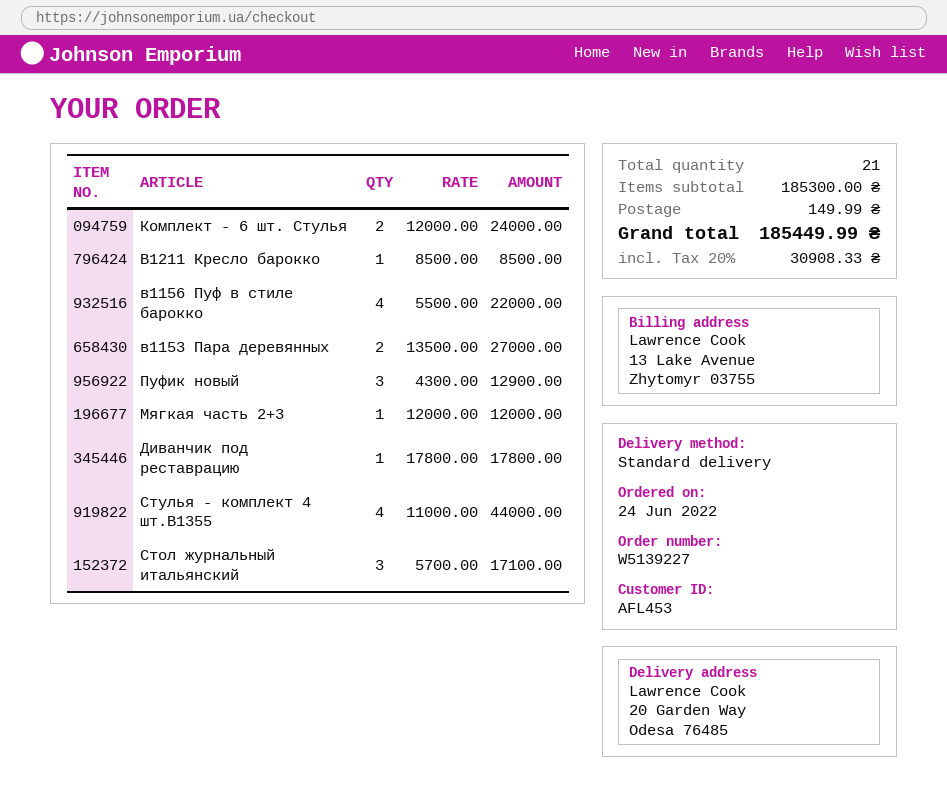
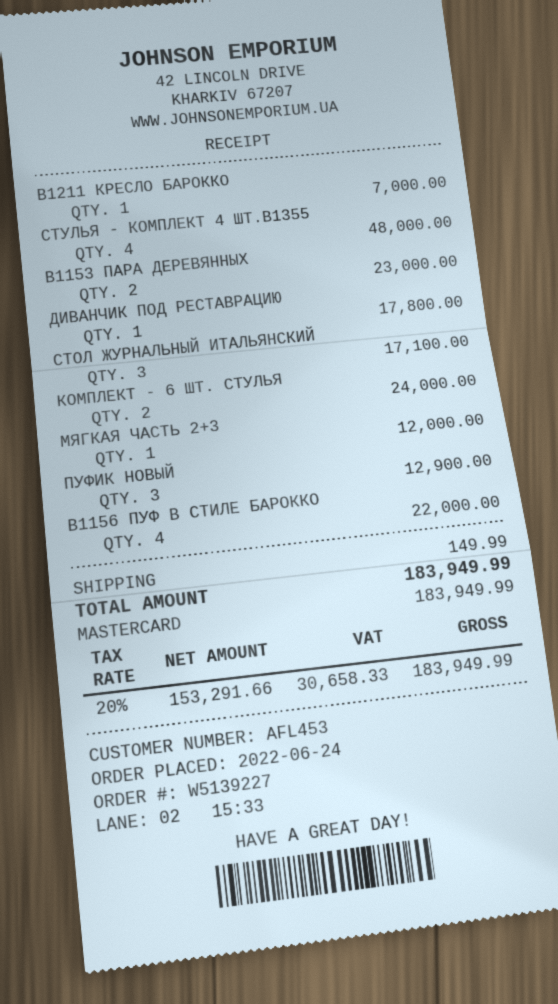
В1211 Кресло барокко: 1 for 8500.00 -> 1 for 7000.00
в1153 Пара деревянных: 2 for 27000.00 -> 2 for 23000.00
Стулья - комплект 4 шт.В1355: 4 for 44000.00 -> 4 for 48000.00
tax: 20% = 30908.33 -> 20% = 30658.33
total: 185449.99 -> 183949.99

